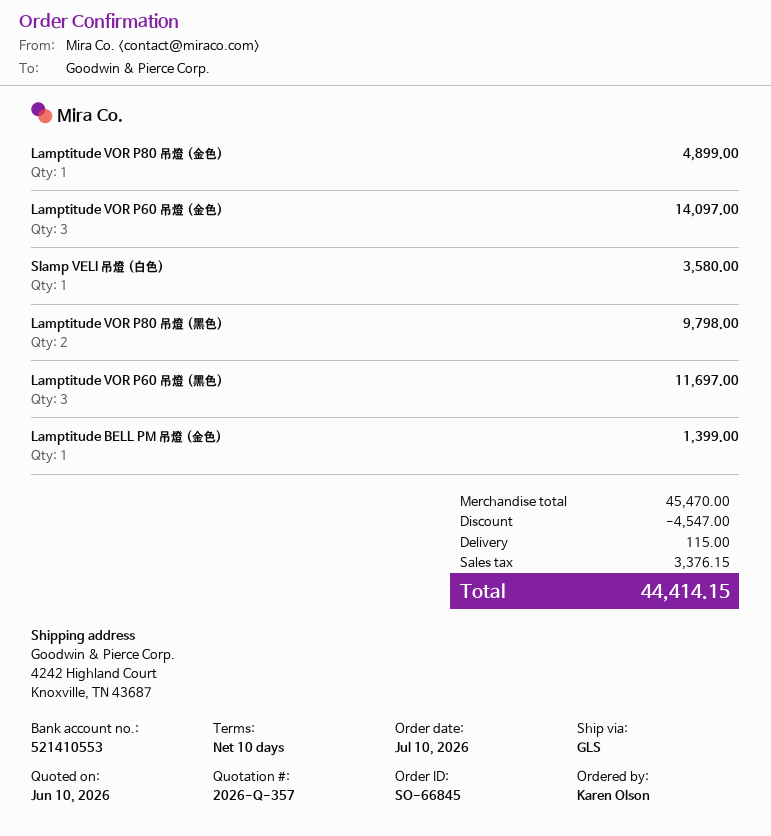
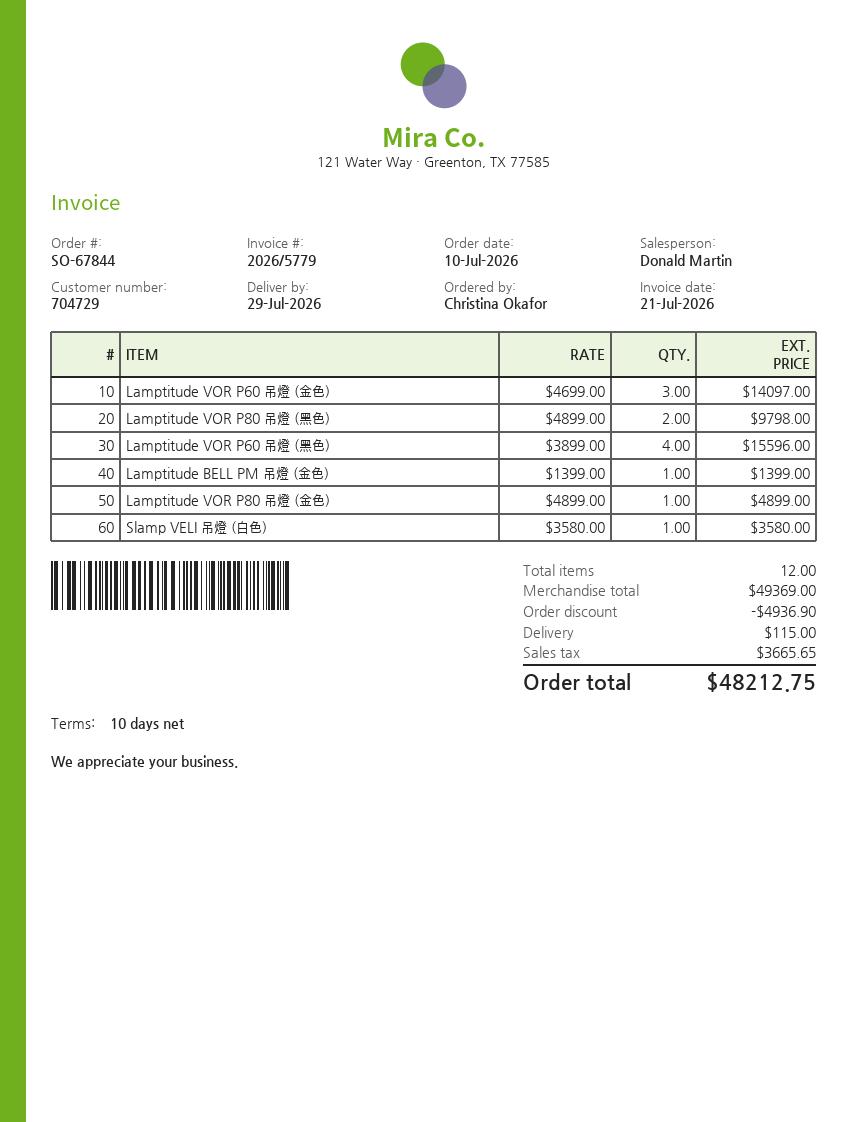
order number: SO-66845 -> SO-67844
ordered by: Karen Olson -> Christina Okafor
Lamptitude VOR P60 吊燈 (黑色): 3 for 11697.00 -> 4 for 15596.00
subtotal: 45470.00 -> 49369.00
discount: 4547.00 -> 4936.90
tax: 3376.15 -> 3665.65
total: 44414.15 -> 48212.75

